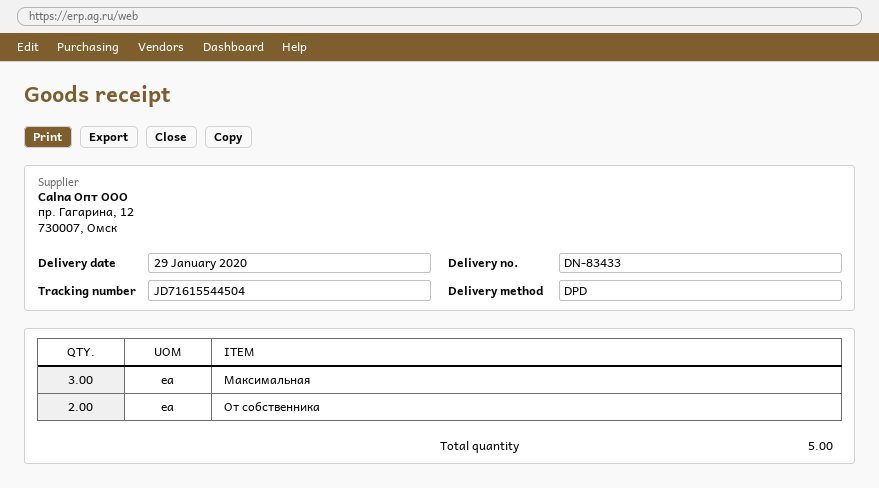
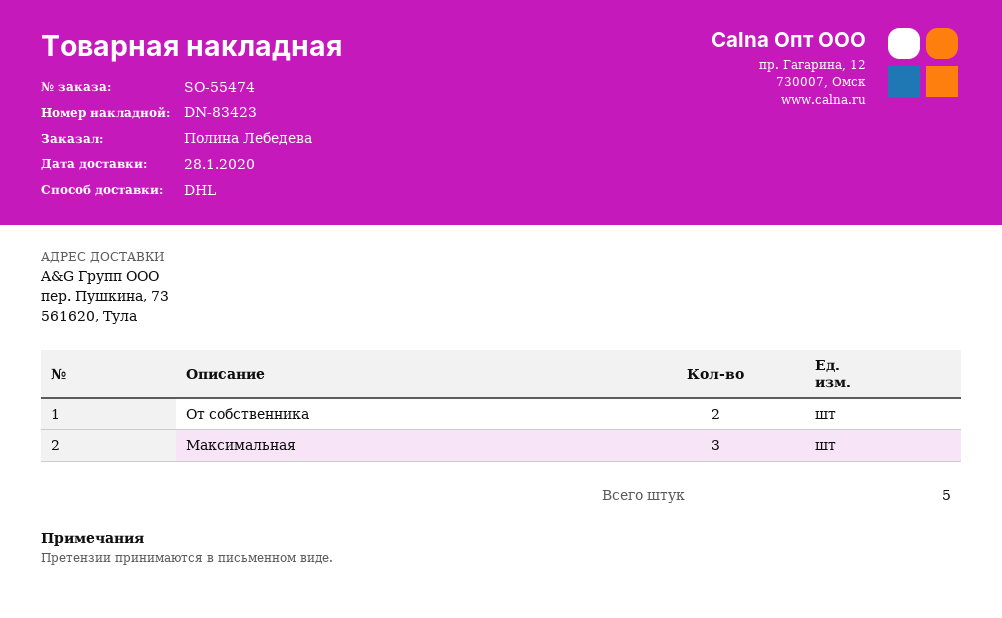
delivery note number: DN-83433 -> DN-83423
delivery date: 2020-01-29 -> 2020-01-28
shipping method: DPD -> DHL

